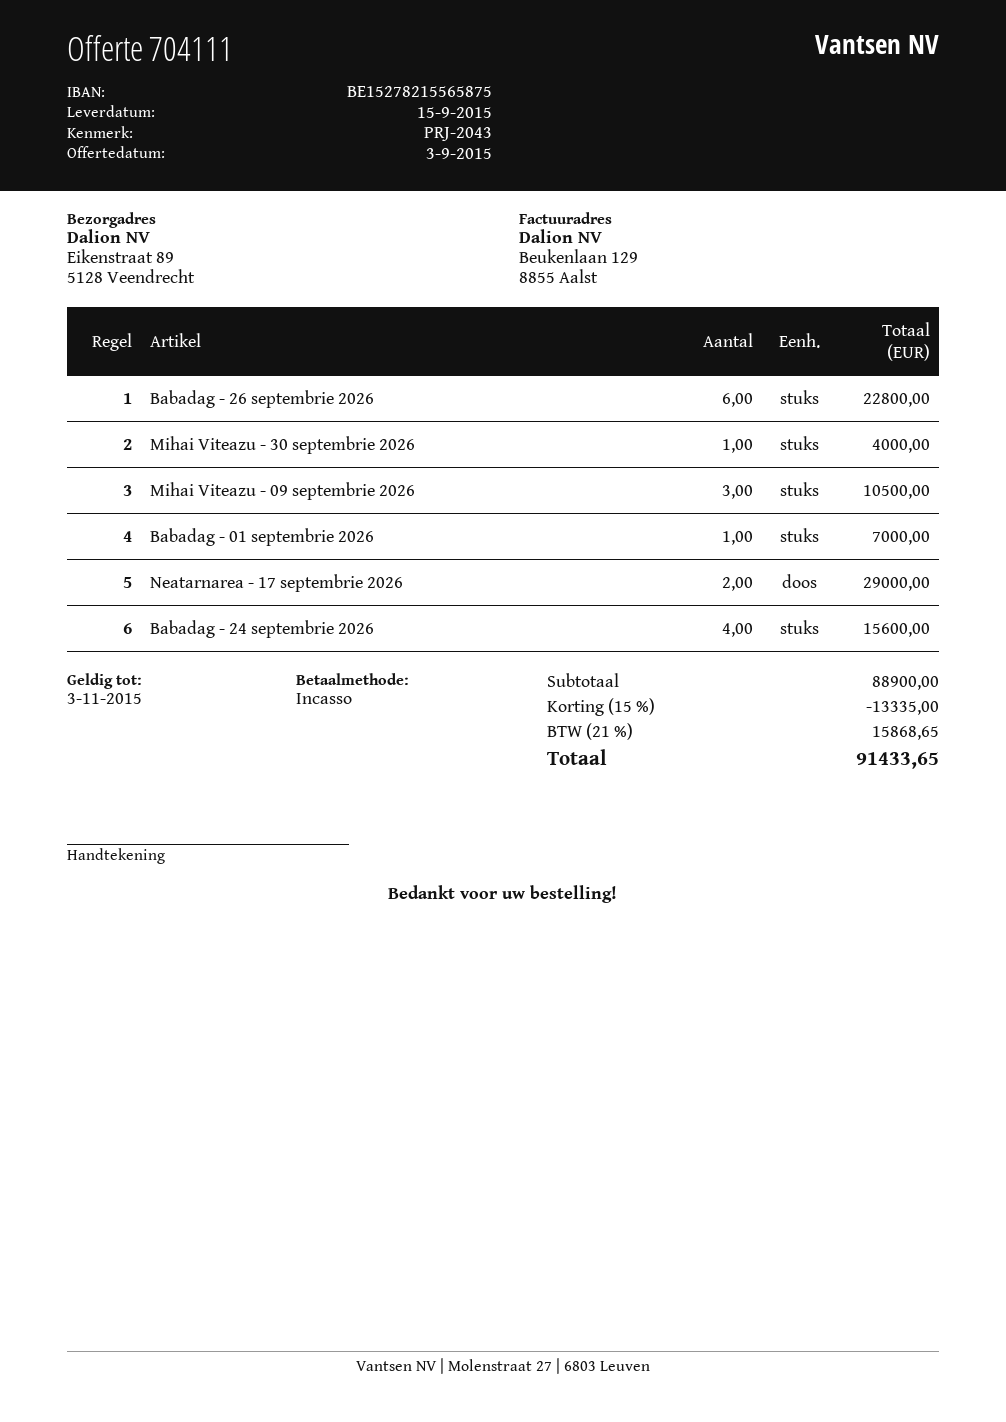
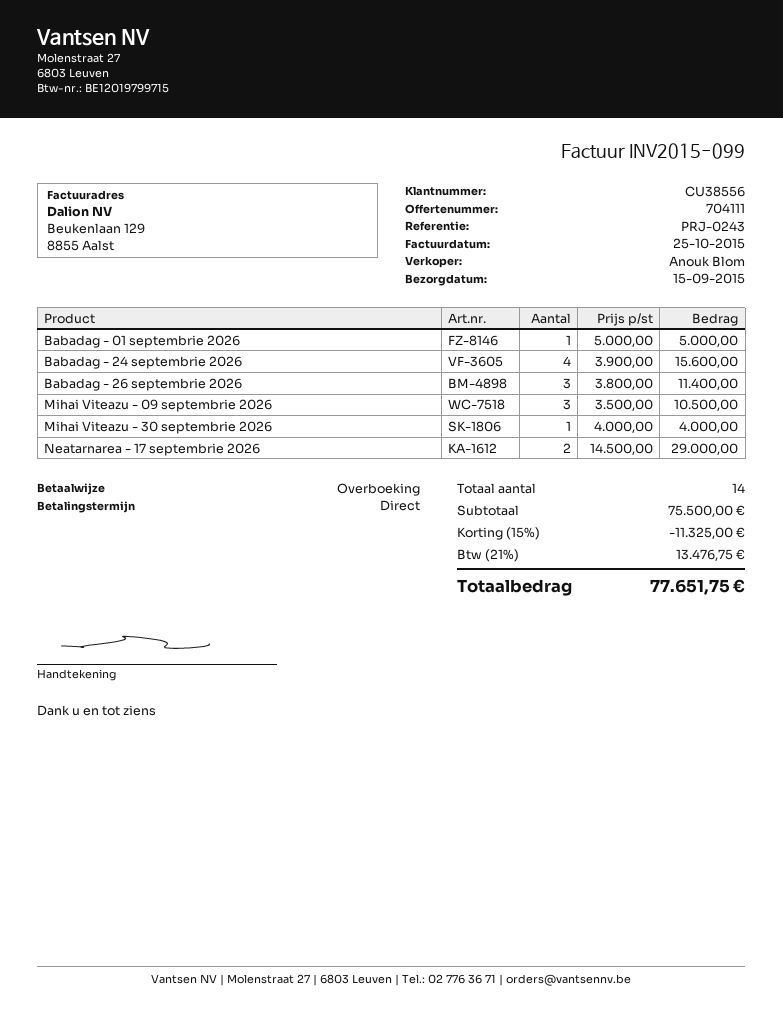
reference: PRJ-2043 -> PRJ-0243
payment method: direct debit -> bank transfer
Babadag - 26 septembrie 2026: 6 for 22800.00 -> 3 for 11400.00
Babadag - 01 septembrie 2026: 1 for 7000.00 -> 1 for 5000.00
subtotal: 88900.00 -> 75500.00
discount: 15% = 13335.00 -> 15% = 11325.00
tax: 21% = 15868.65 -> 21% = 13476.75
total: 91433.65 -> 77651.75

